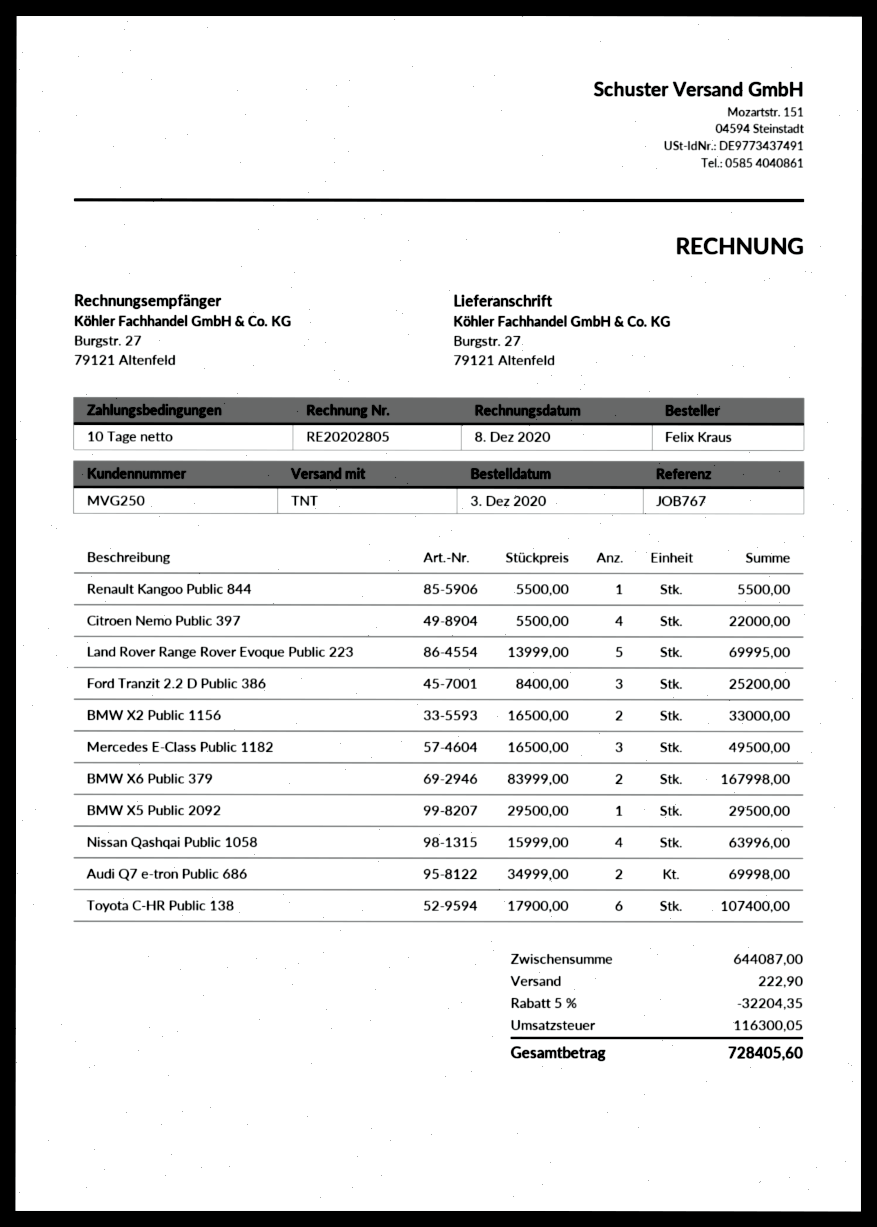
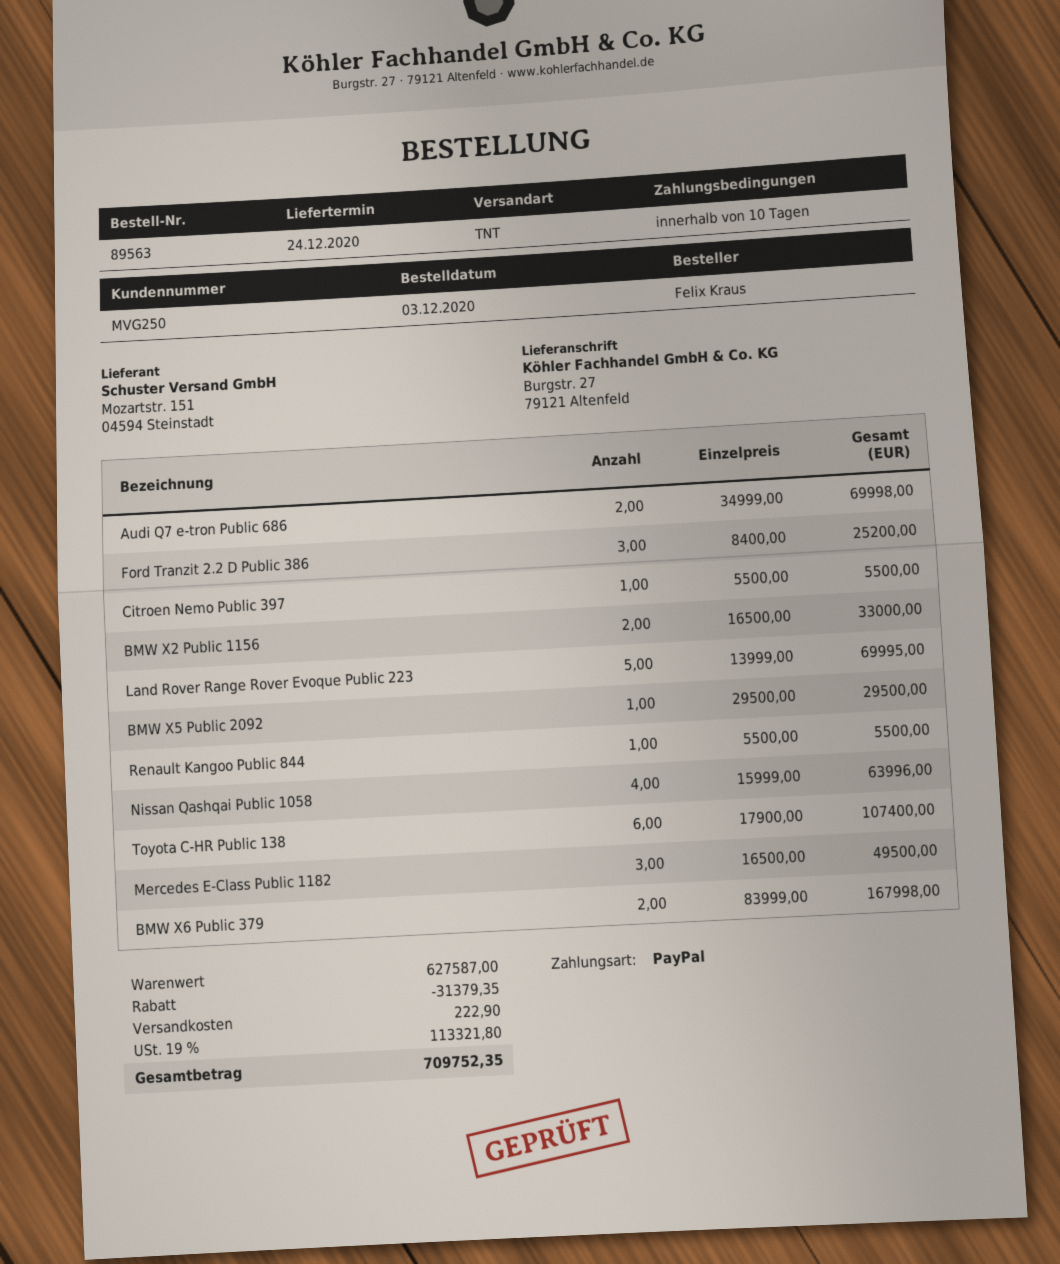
Citroen Nemo Public 397: 4 x 5500.00 = 22000.00 -> 1 x 5500.00 = 5500.00
subtotal: 644087.00 -> 627587.00
discount: 32204.35 -> 31379.35
tax: 116300.05 -> 113321.80
total: 728405.60 -> 709752.35

